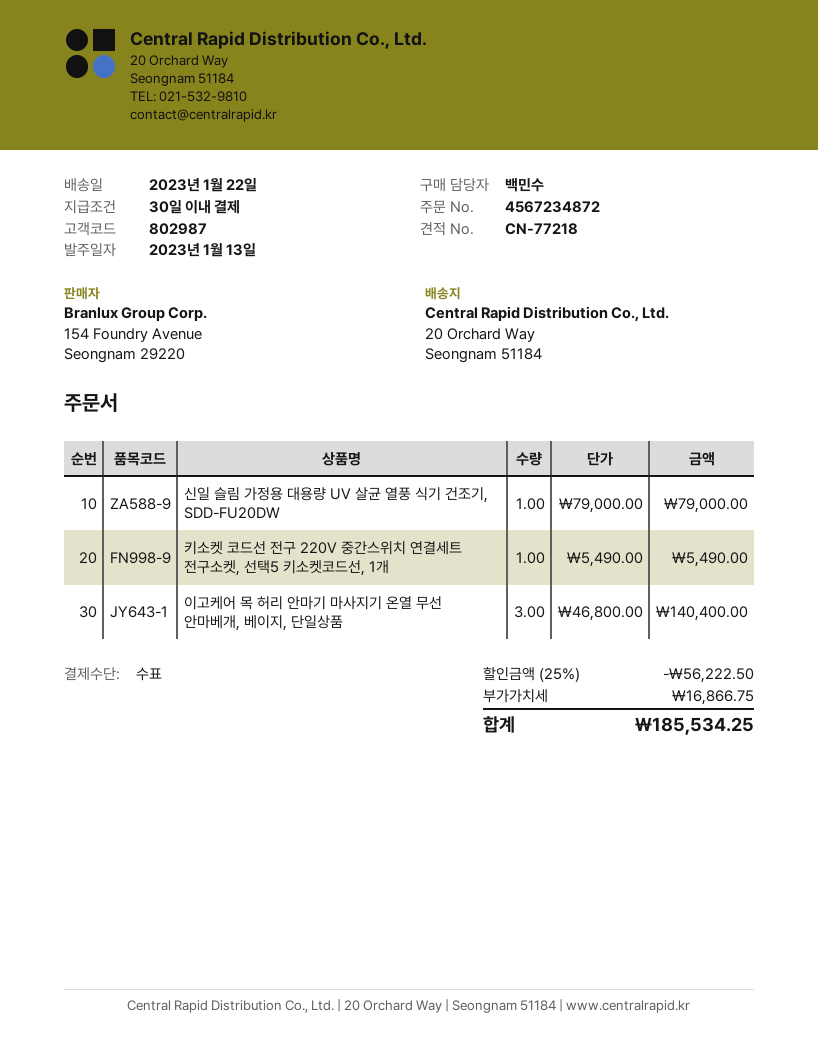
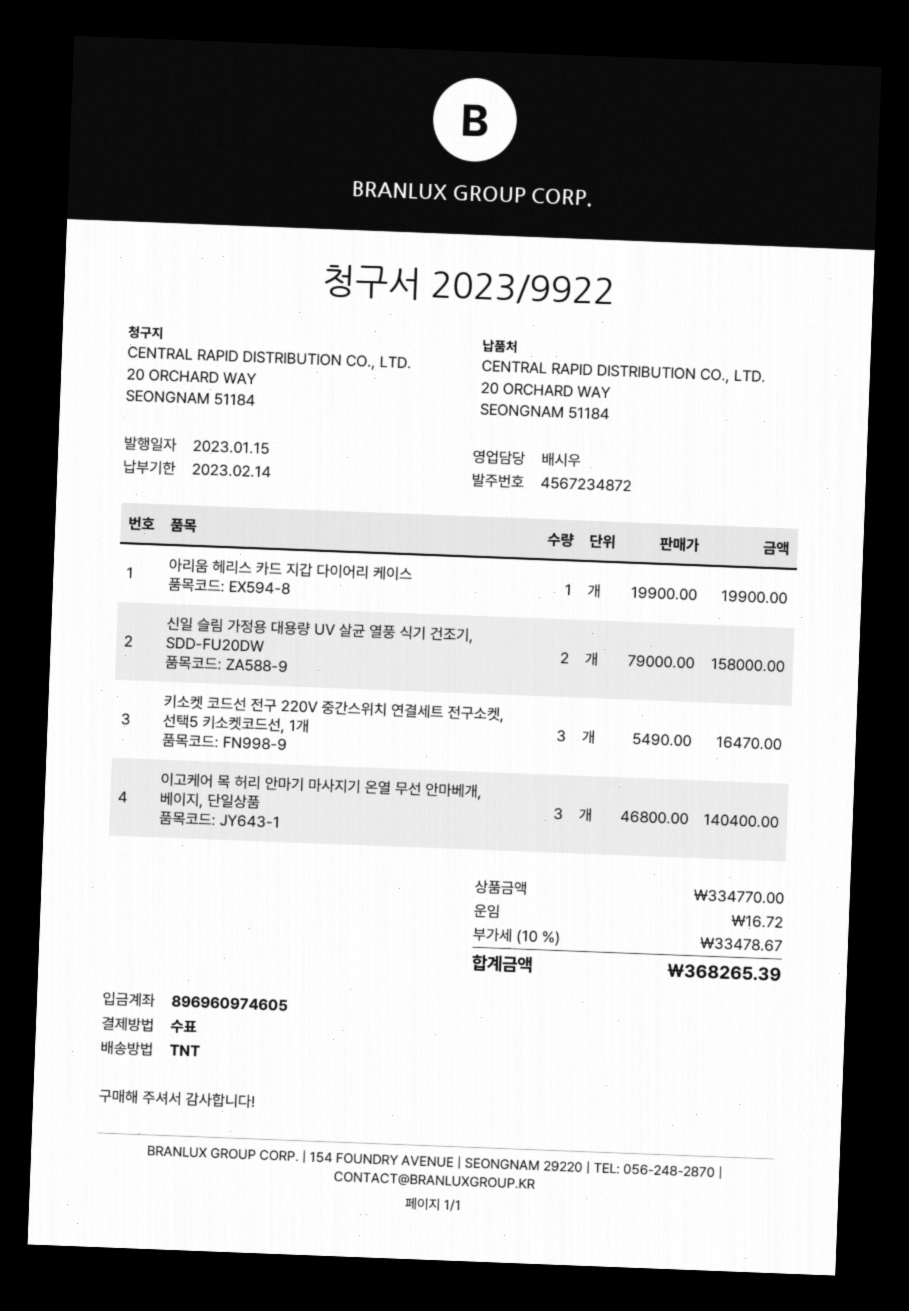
신일 슬림 가정용 대용량 UV 살균 열풍 식기 건조기, SDD-FU20DW: 1 x 79000.00 = 79000.00 -> 2 x 79000.00 = 158000.00
키소켓 코드선 전구 220V 중간스위치 연결세트 전구소켓, 선택5 키소켓코드선, 1개: 1 x 5490.00 = 5490.00 -> 3 x 5490.00 = 16470.00
아리움 헤리스 카드 지갑 다이어리 케이스: none -> 1 x 19900.00 = 19900.00
discount: 25% = 56222.50 -> none
shipping: none -> 16.72
tax: 16866.75 -> 33478.67
total: 185534.25 -> 368265.39

